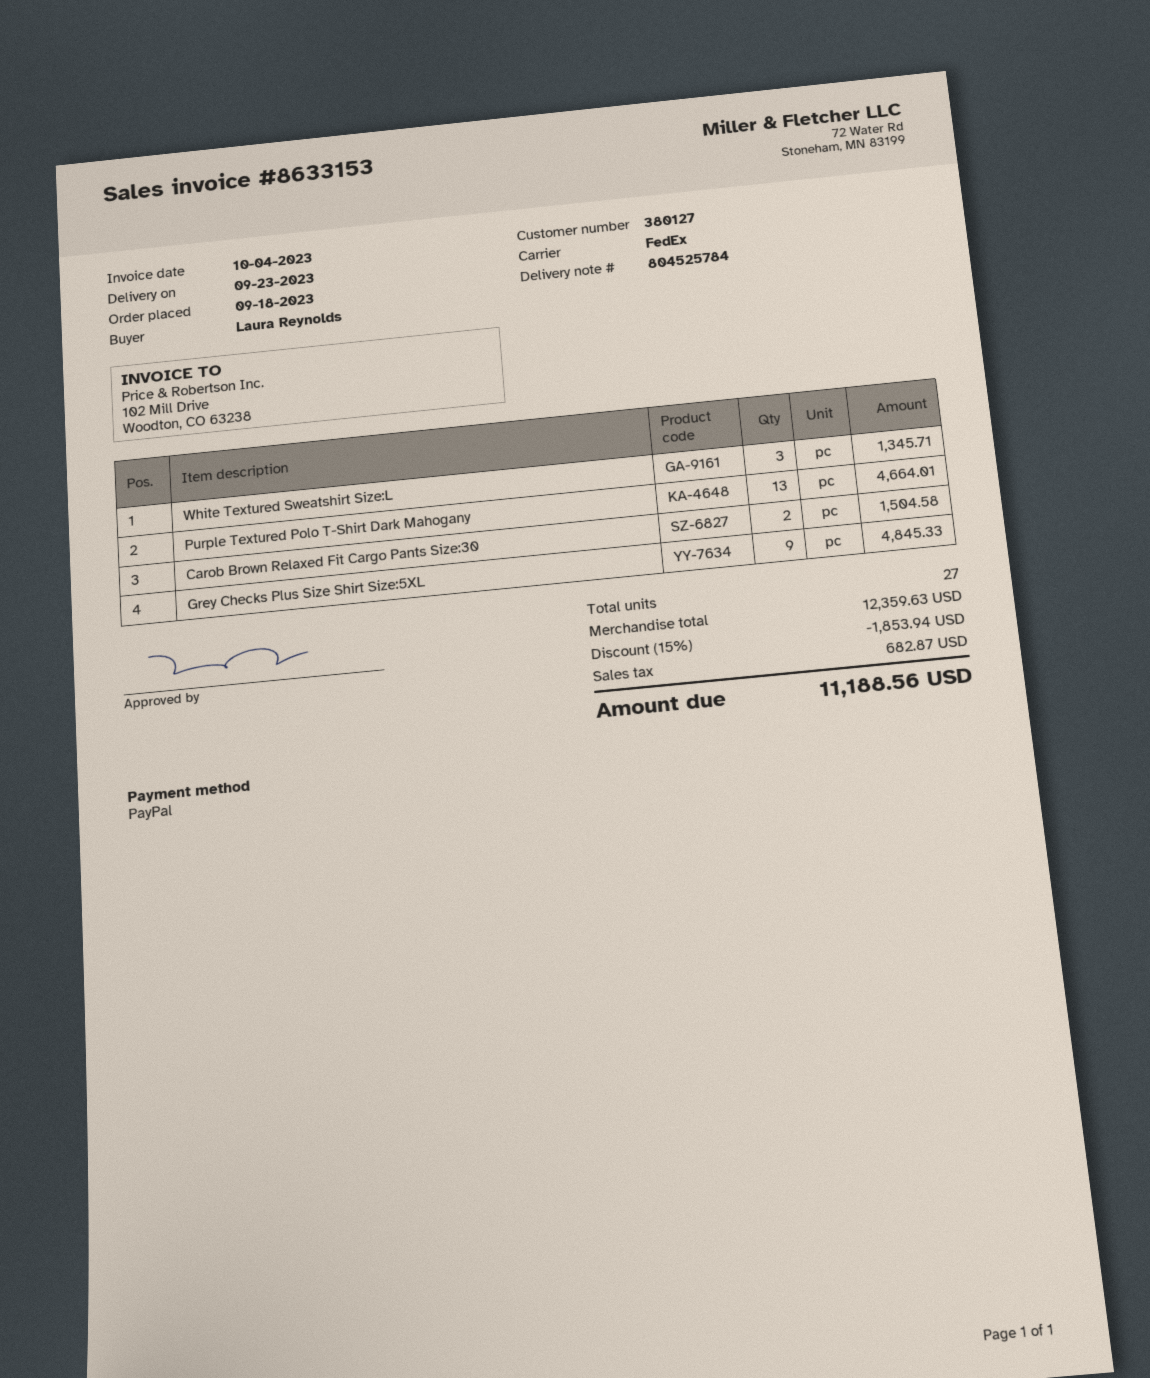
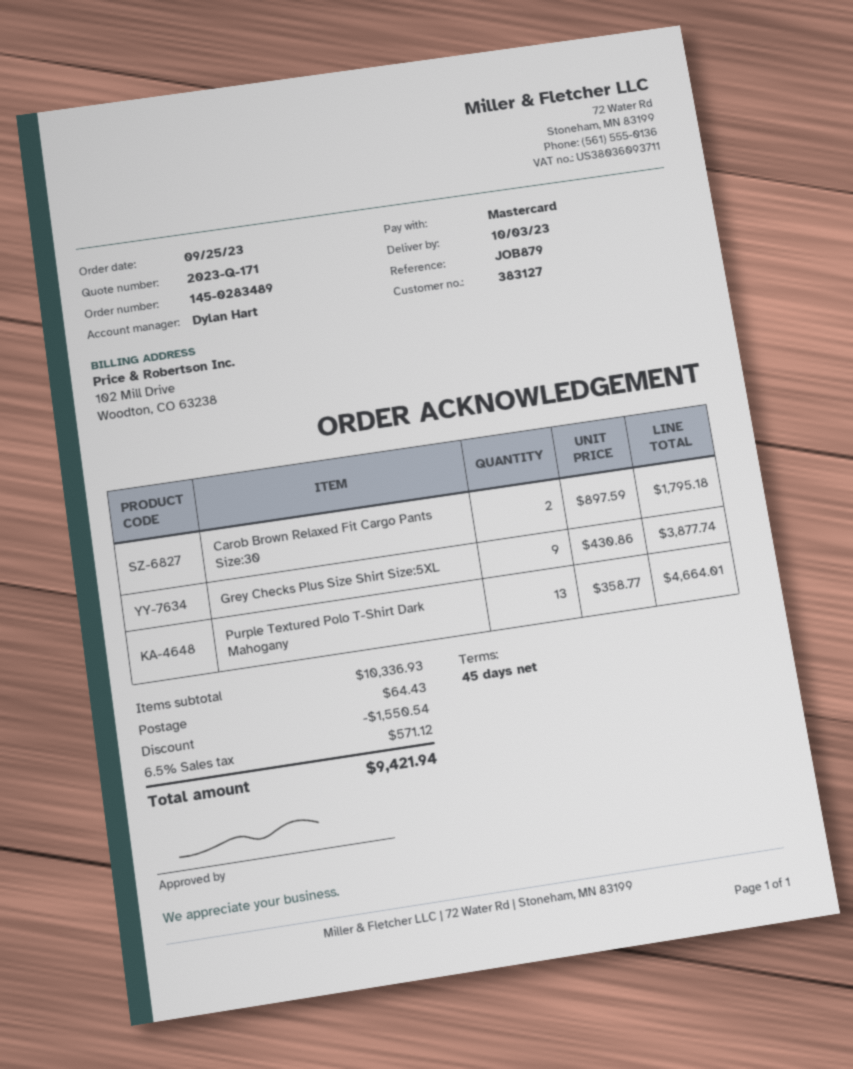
order date: 2023-09-18 -> 2023-09-25
delivery date: 2023-09-23 -> 2023-10-03
customer number: 380127 -> 383127
payment method: PayPal -> Mastercard
White Textured Sweatshirt Size:L: 3 for 1345.71 -> none
Carob Brown Relaxed Fit Cargo Pants Size:30: 2 for 1504.58 -> 2 for 1795.18
Grey Checks Plus Size Shirt Size:5XL: 9 for 4845.33 -> 9 for 3877.74
subtotal: 12359.63 -> 10336.93
discount: 1853.94 -> 1550.54
shipping: none -> 64.43
tax: 682.87 -> 571.12
total: 11188.56 -> 9421.94

